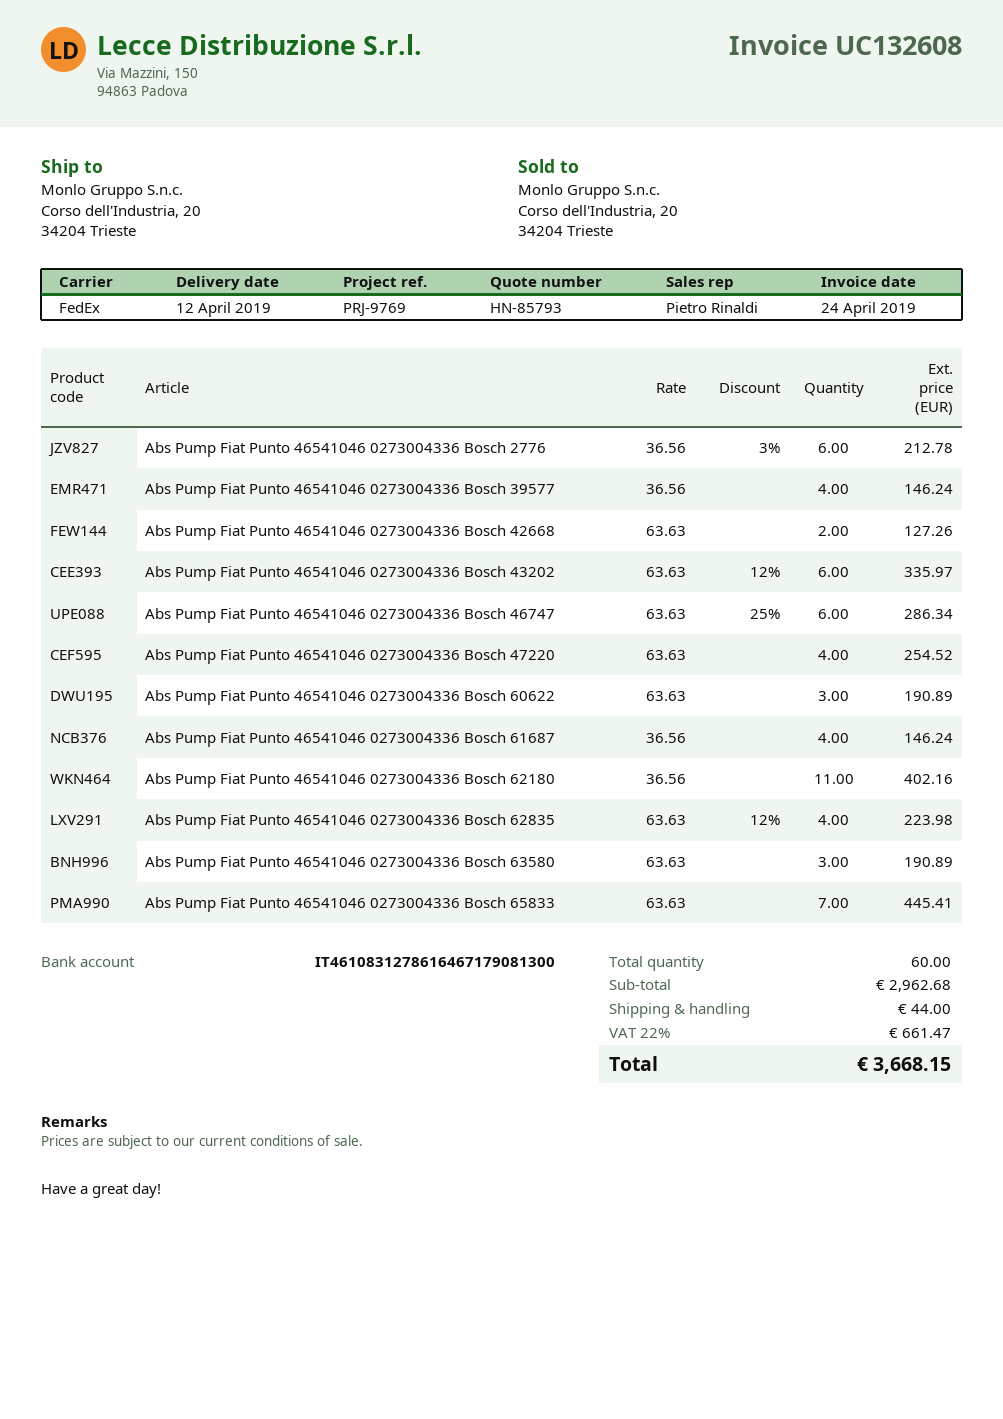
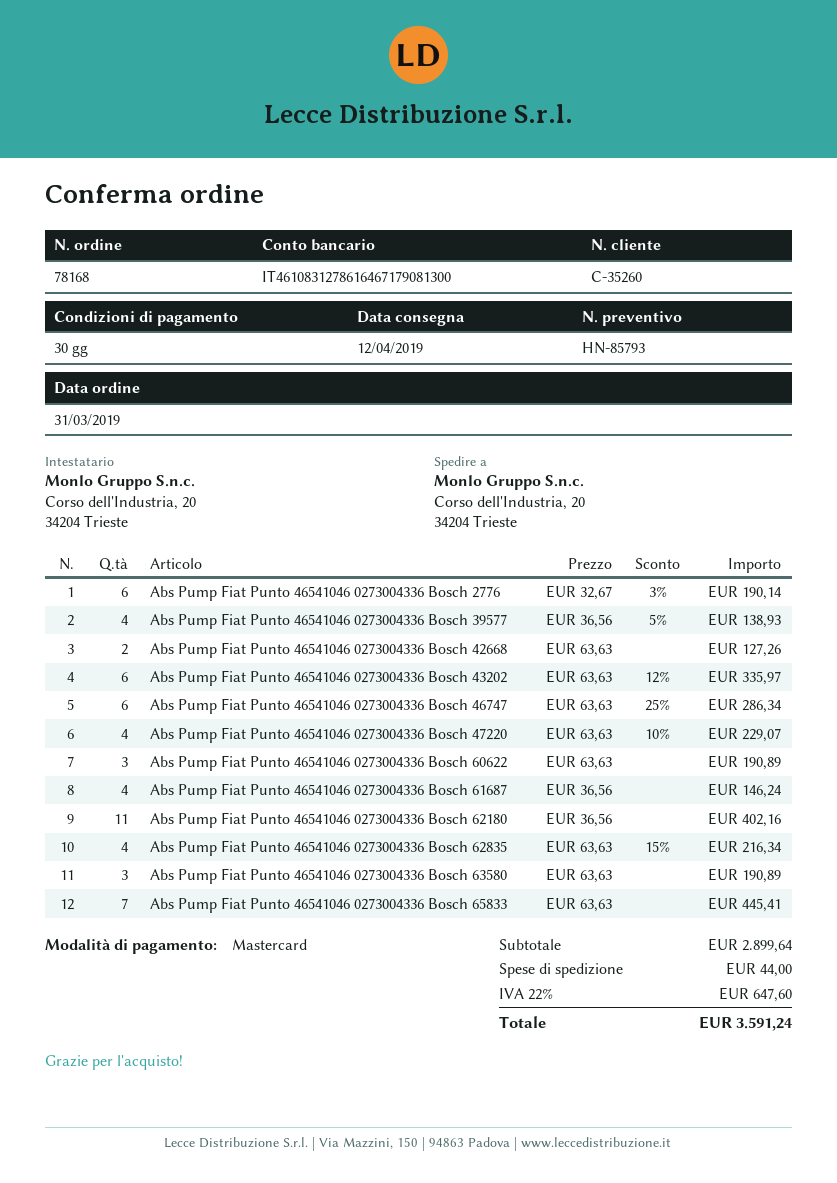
Abs Pump Fiat Punto 46541046 0273004336 Bosch 2776: 6 x 36.56 - 3% = 212.78 -> 6 x 32.67 - 3% = 190.14
Abs Pump Fiat Punto 46541046 0273004336 Bosch 39577: 4 x 36.56 = 146.24 -> 4 x 36.56 - 5% = 138.93
Abs Pump Fiat Punto 46541046 0273004336 Bosch 47220: 4 x 63.63 = 254.52 -> 4 x 63.63 - 10% = 229.07
Abs Pump Fiat Punto 46541046 0273004336 Bosch 62835: 4 x 63.63 - 12% = 223.98 -> 4 x 63.63 - 15% = 216.34
subtotal: 2962.68 -> 2899.64
tax: 22% = 661.47 -> 22% = 647.60
total: 3668.15 -> 3591.24

